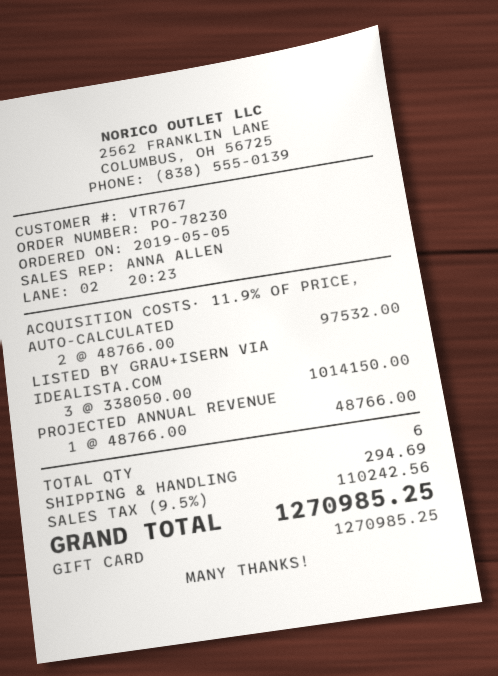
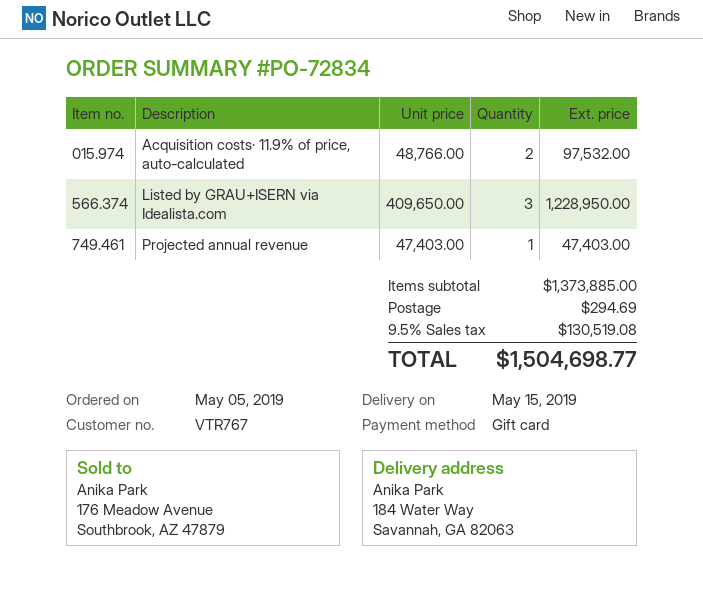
order number: PO-78230 -> PO-72834
LISTED BY GRAU+ISERN VIA IDEALISTA.COM: 3 x 338050.00 = 1014150.00 -> 3 x 409650.00 = 1228950.00
PROJECTED ANNUAL REVENUE: 1 x 48766.00 = 48766.00 -> 1 x 47403.00 = 47403.00
tax: 9.5% = 110242.56 -> 9.5% = 130519.08
total: 1270985.25 -> 1504698.77

